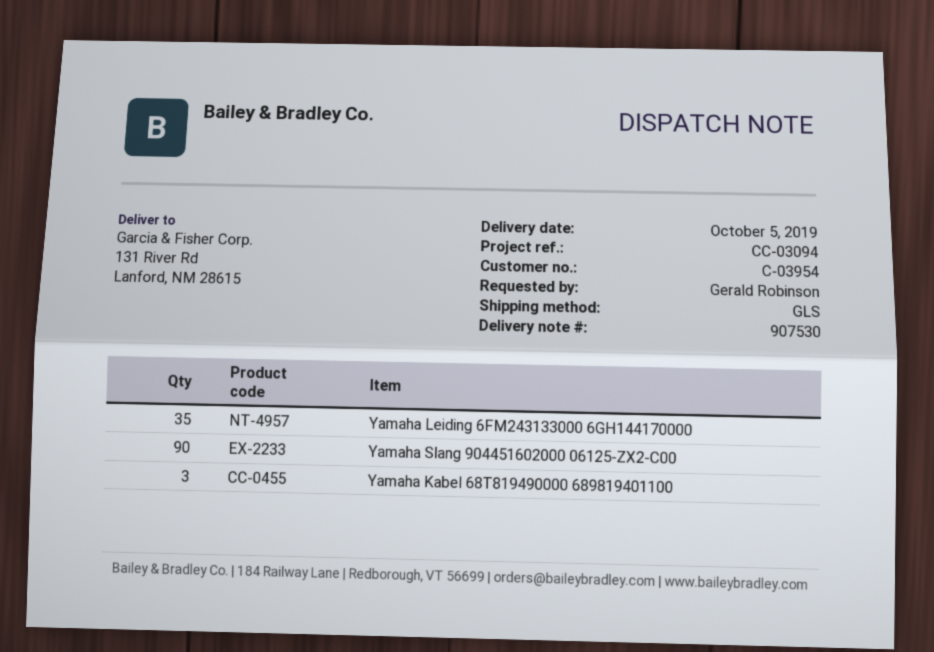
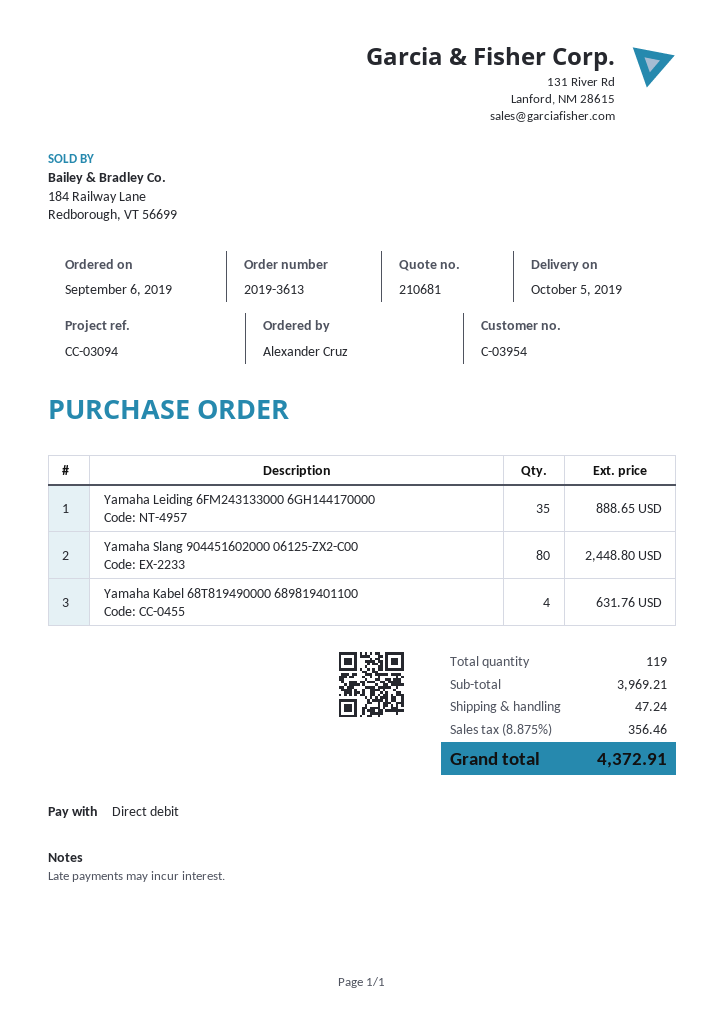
ordered by: Gerald Robinson -> Alexander Cruz
Yamaha Slang 904451602000 06125-ZX2-C00: 90 -> 80
Yamaha Kabel 68T819490000 689819401100: 3 -> 4

